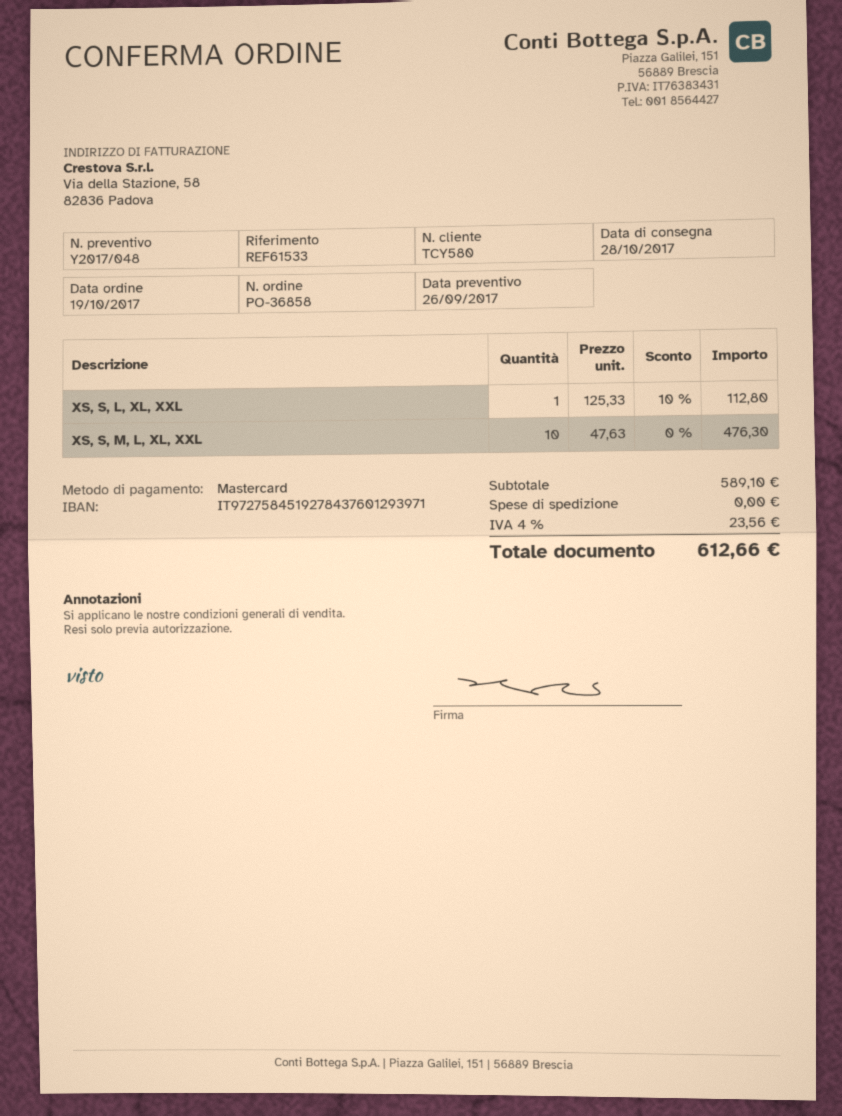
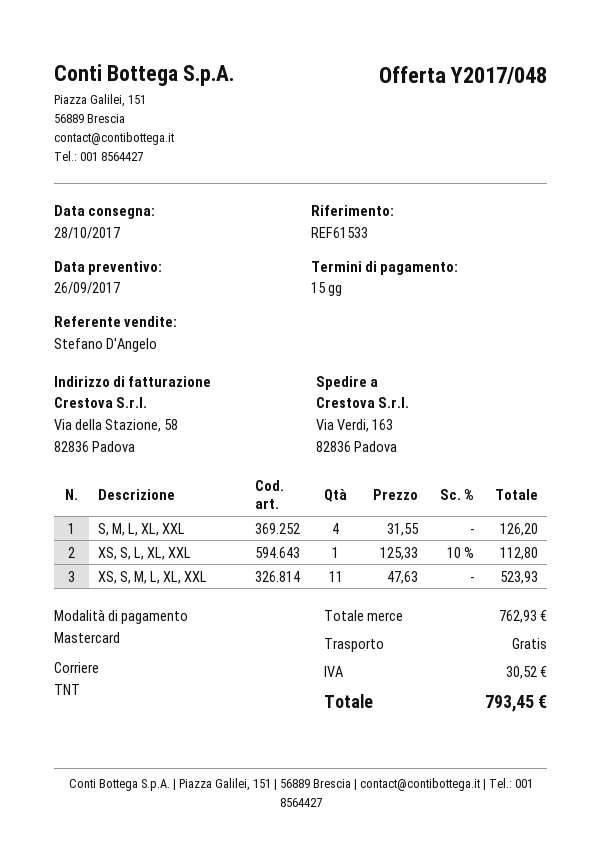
XS, S, M, L, XL, XXL: 10 x 47.63 = 476.30 -> 11 x 47.63 = 523.93
S, M, L, XL, XXL: none -> 4 x 31.55 = 126.20
subtotal: 589.10 -> 762.93
tax: 23.56 -> 30.52
total: 612.66 -> 793.45

